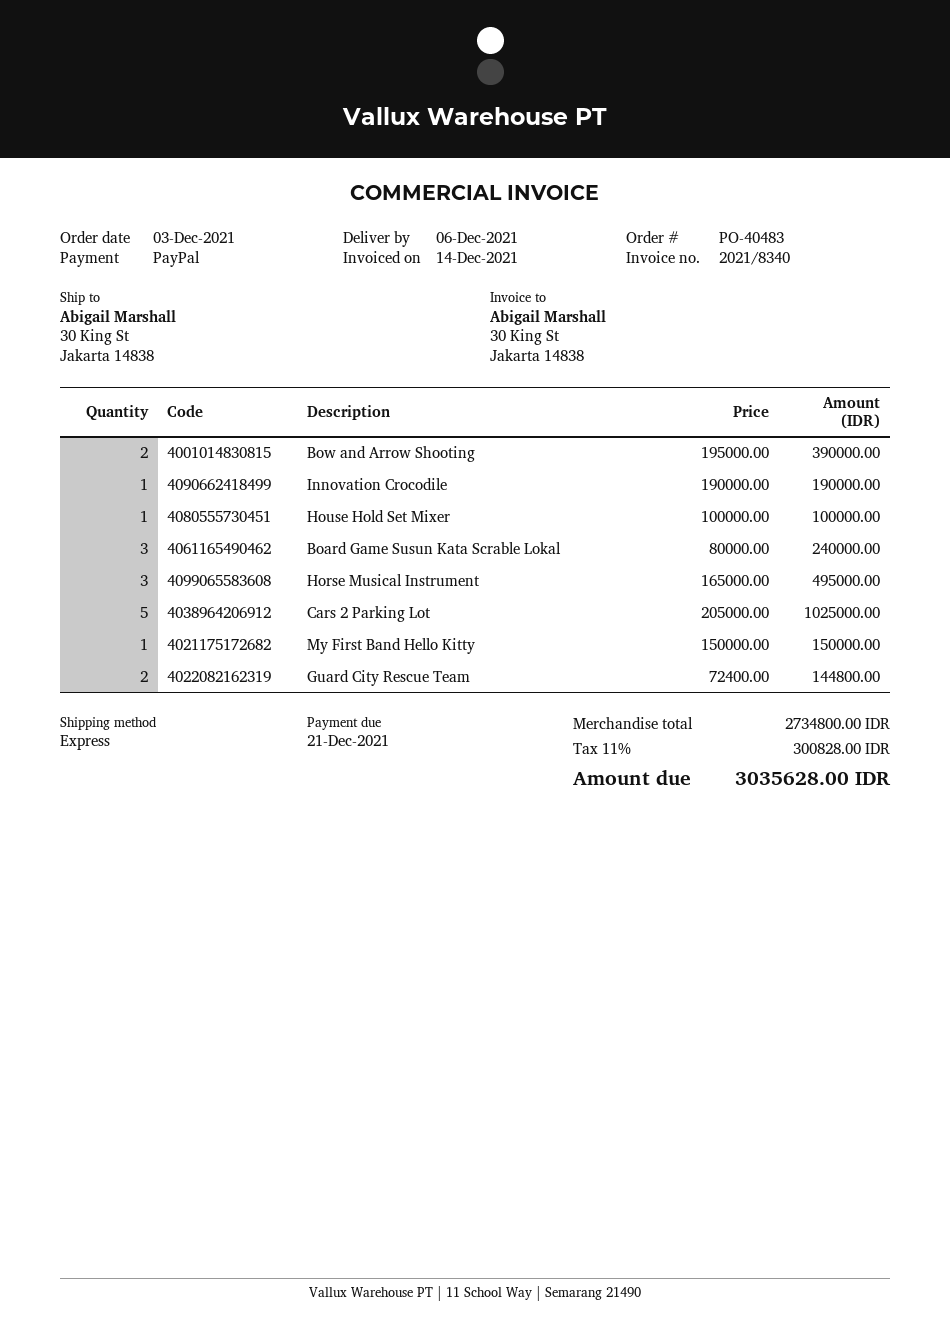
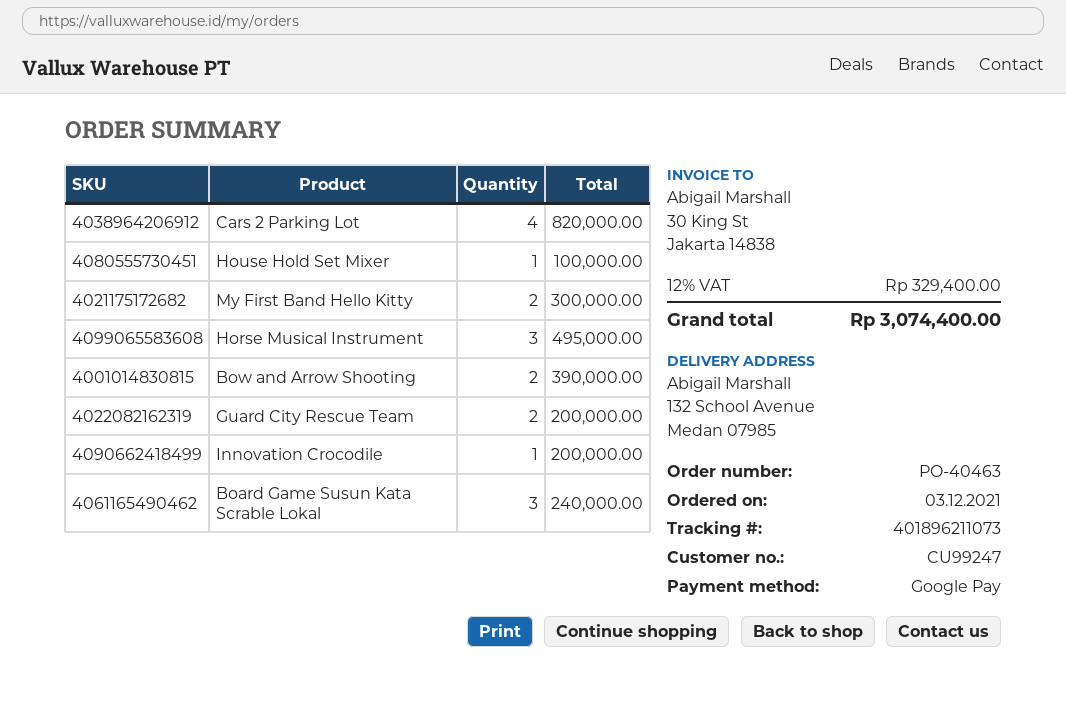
order number: PO-40483 -> PO-40463
payment method: PayPal -> Google Pay
ship to: 30 King St, Jakarta 14838 -> 132 School Avenue, Medan 07985
Innovation Crocodile: 1 for 190000.00 -> 1 for 200000.00
Cars 2 Parking Lot: 5 for 1025000.00 -> 4 for 820000.00
My First Band Hello Kitty: 1 for 150000.00 -> 2 for 300000.00
Guard City Rescue Team: 2 for 144800.00 -> 2 for 200000.00
tax: 11% = 300828.00 -> 12% = 329400.00
total: 3035628.00 -> 3074400.00

